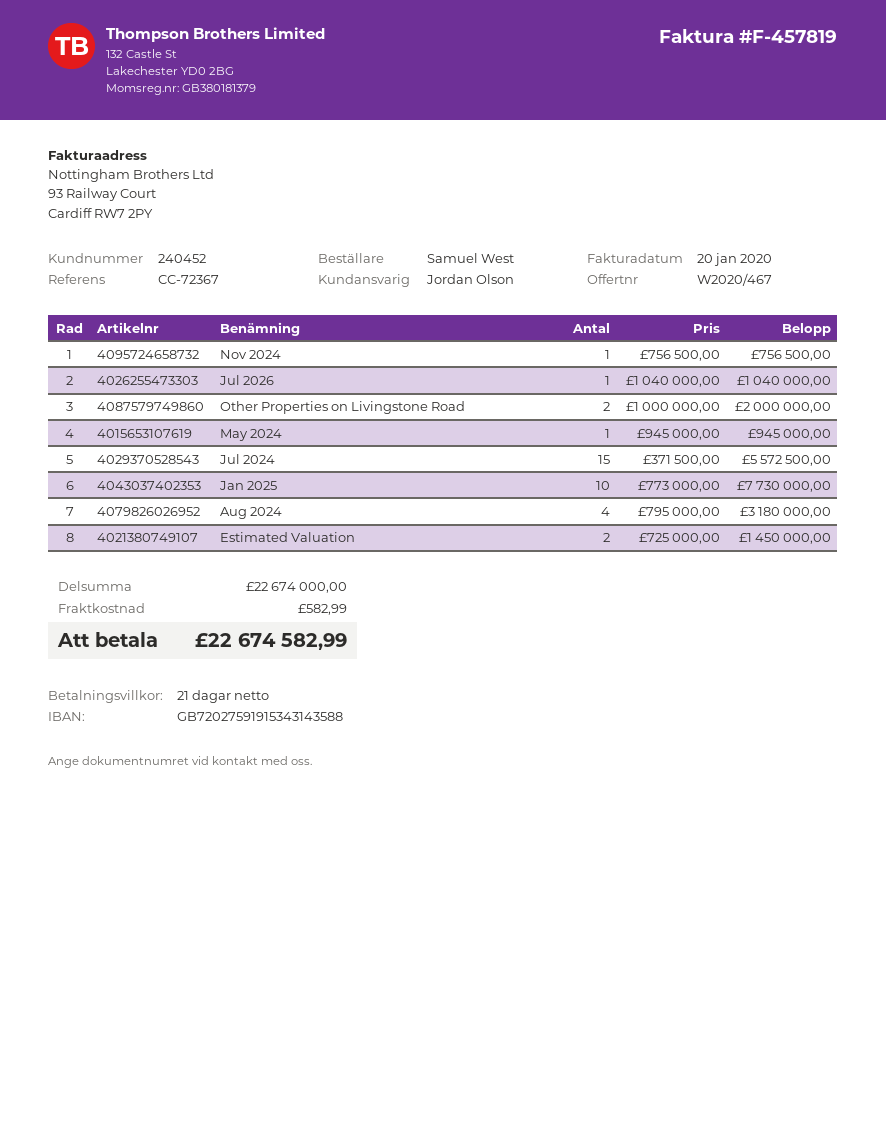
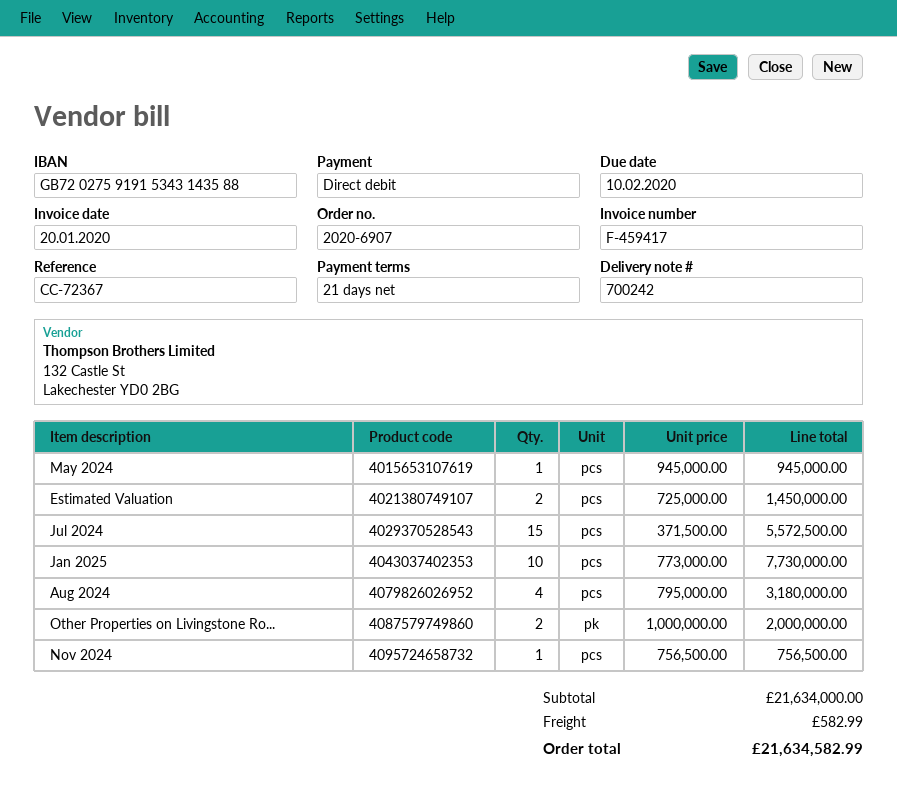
invoice number: F-457819 -> F-459417
Jul 2026: 1 x 1040000.00 = 1040000.00 -> none
subtotal: 22674000.00 -> 21634000.00
total: 22674582.99 -> 21634582.99

